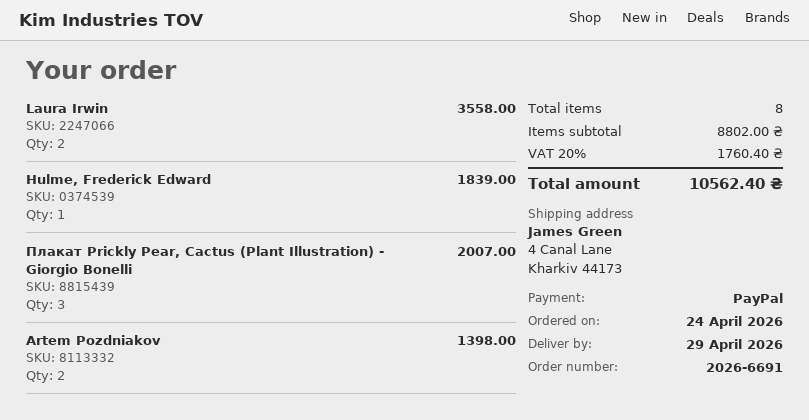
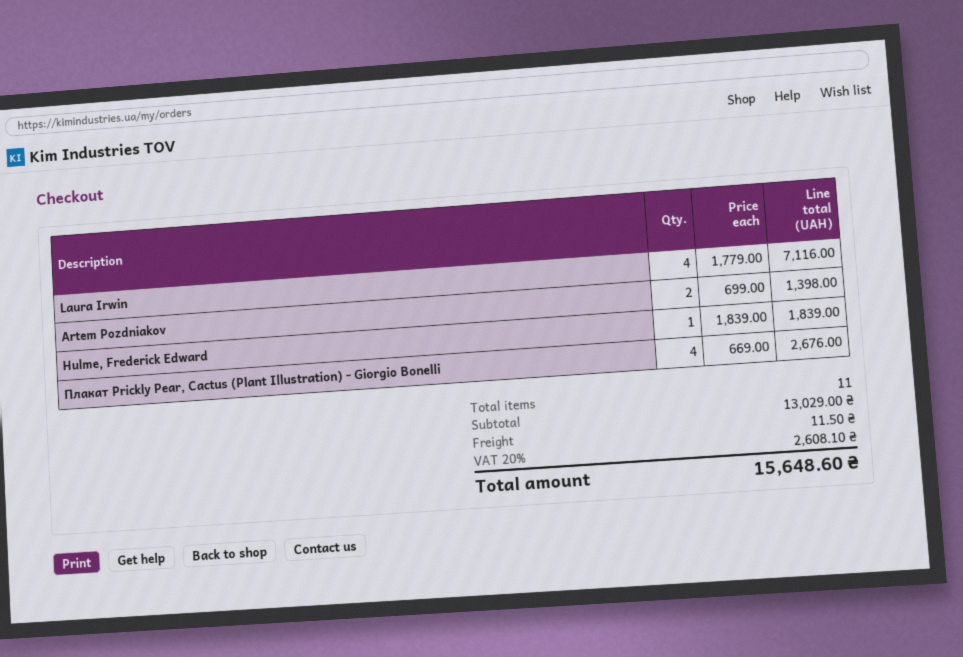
Laura Irwin: 2 for 3558.00 -> 4 for 7116.00
Плакат Prickly Pear, Cactus (Plant Illustration) - Giorgio Bonelli: 3 for 2007.00 -> 4 for 2676.00
total quantity: 8 -> 11
subtotal: 8802.00 -> 13029.00
shipping: none -> 11.50
tax: 20% = 1760.40 -> 20% = 2608.10
total: 10562.40 -> 15648.60

